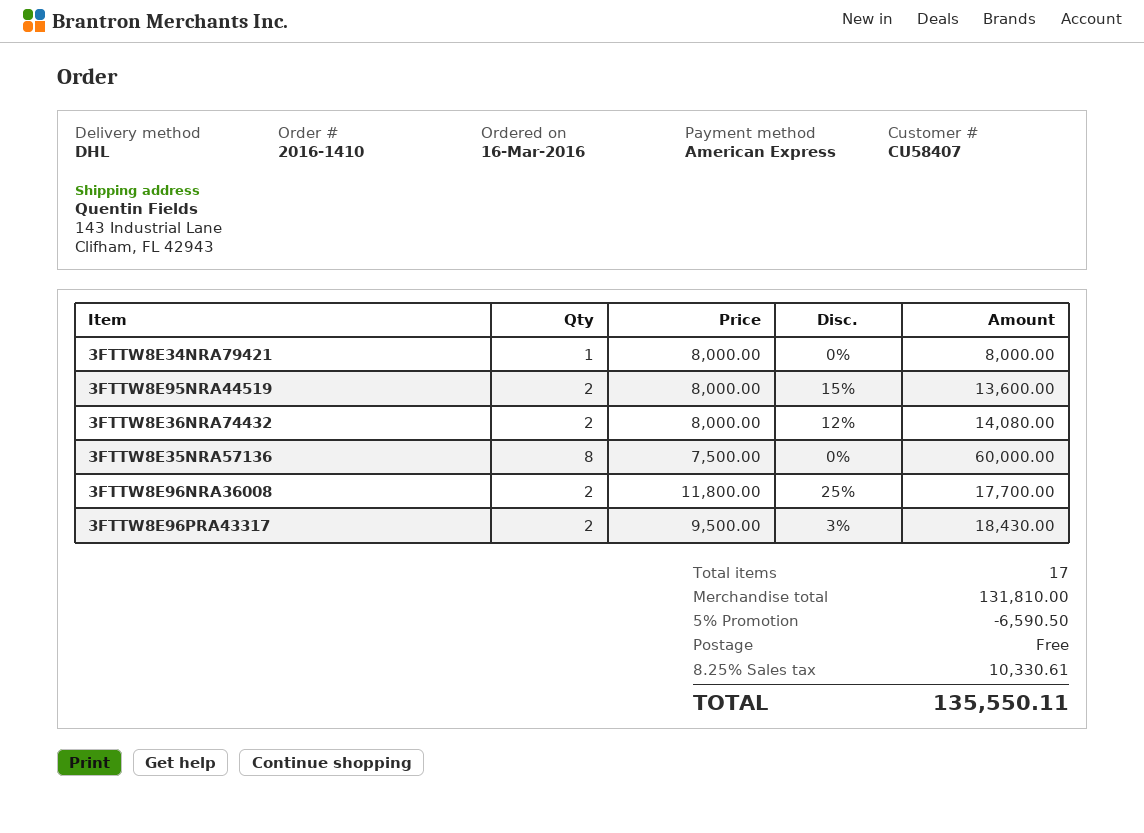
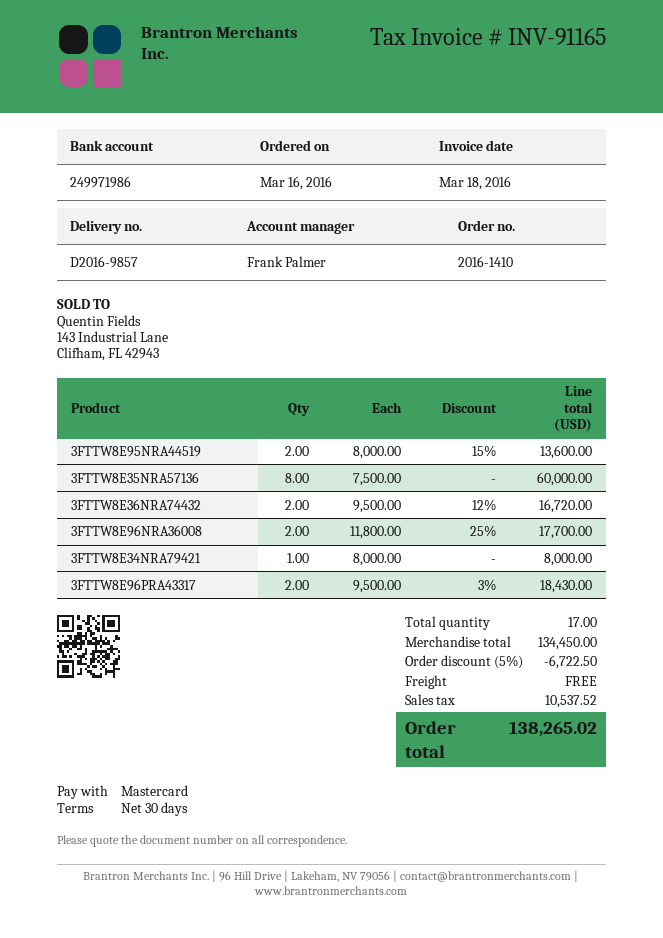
payment method: American Express -> Mastercard
3FTTW8E36NRA74432: 2 x 8000.00 - 12% = 14080.00 -> 2 x 9500.00 - 12% = 16720.00
subtotal: 131810.00 -> 134450.00
discount: 5% = 6590.50 -> 5% = 6722.50
tax: 10330.61 -> 10537.52
total: 135550.11 -> 138265.02

